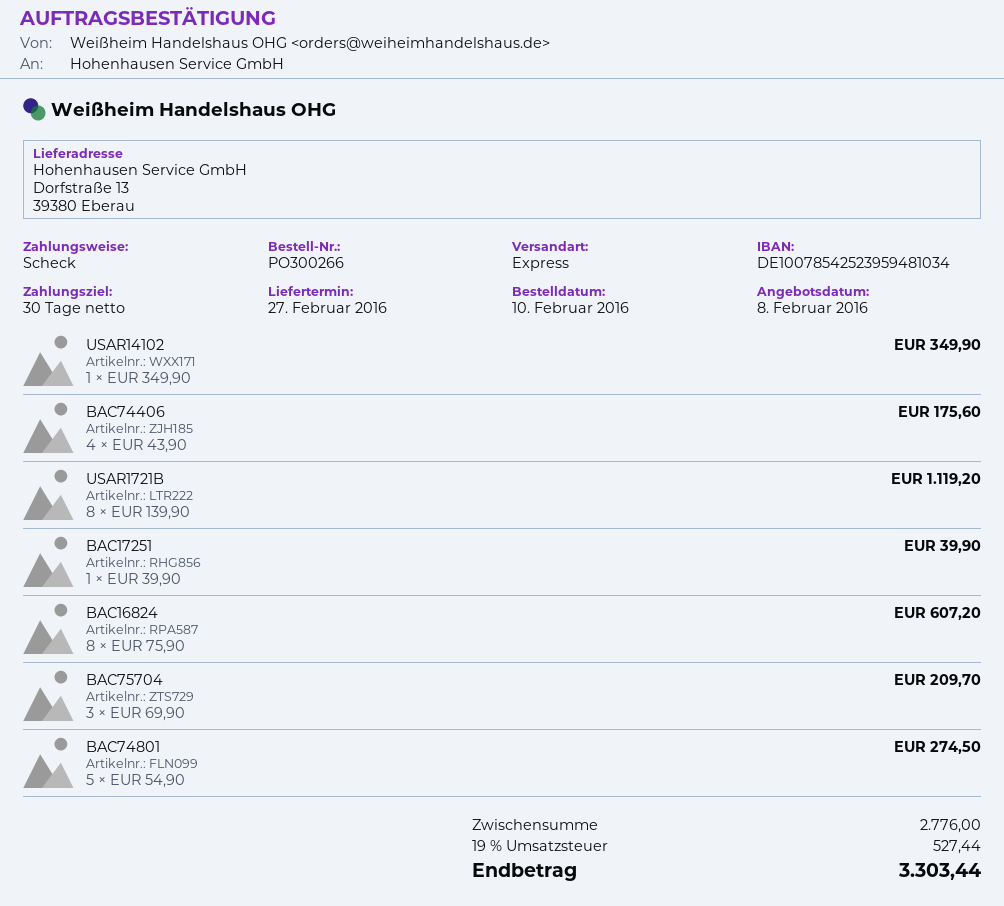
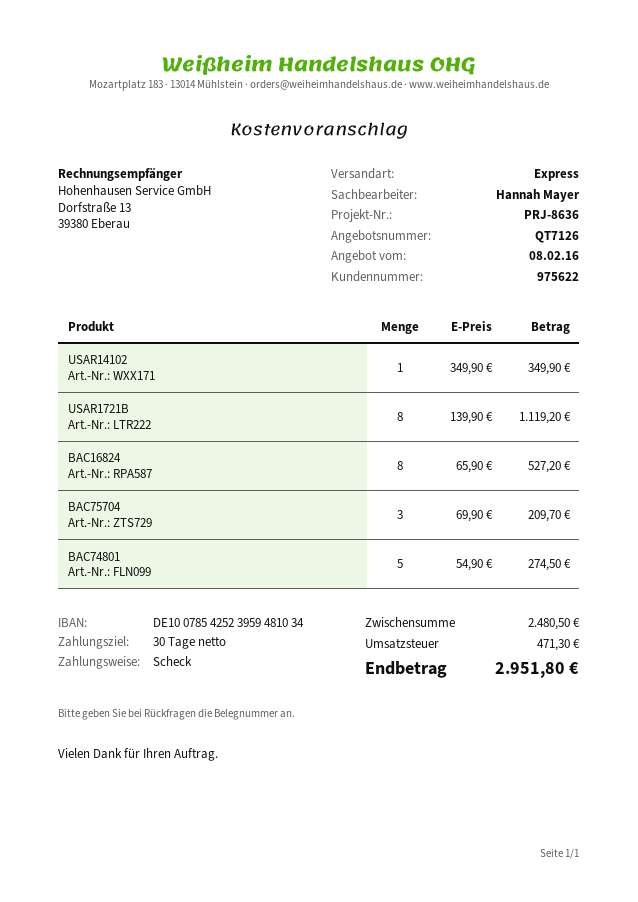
BAC74406: 4 x 43.90 = 175.60 -> none
BAC17251: 1 x 39.90 = 39.90 -> none
BAC16824: 8 x 75.90 = 607.20 -> 8 x 65.90 = 527.20
subtotal: 2776.00 -> 2480.50
tax: 527.44 -> 471.30
total: 3303.44 -> 2951.80

